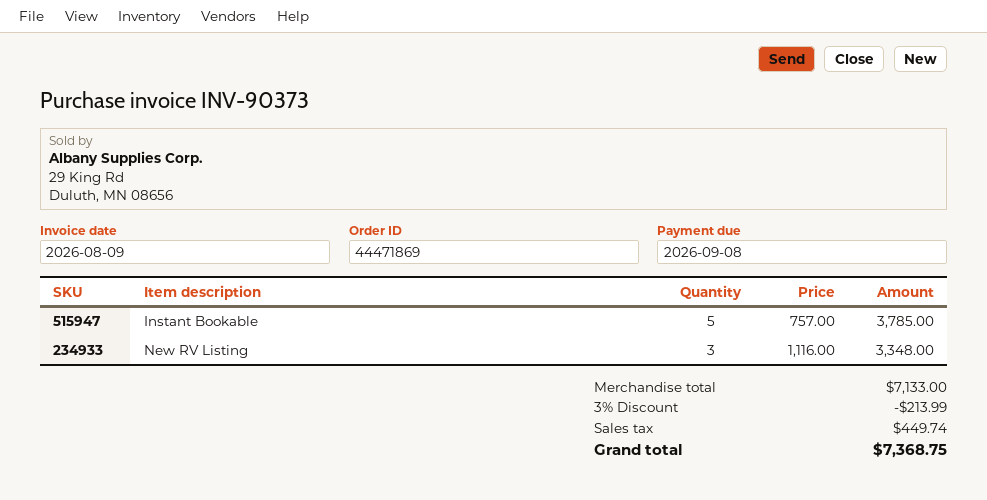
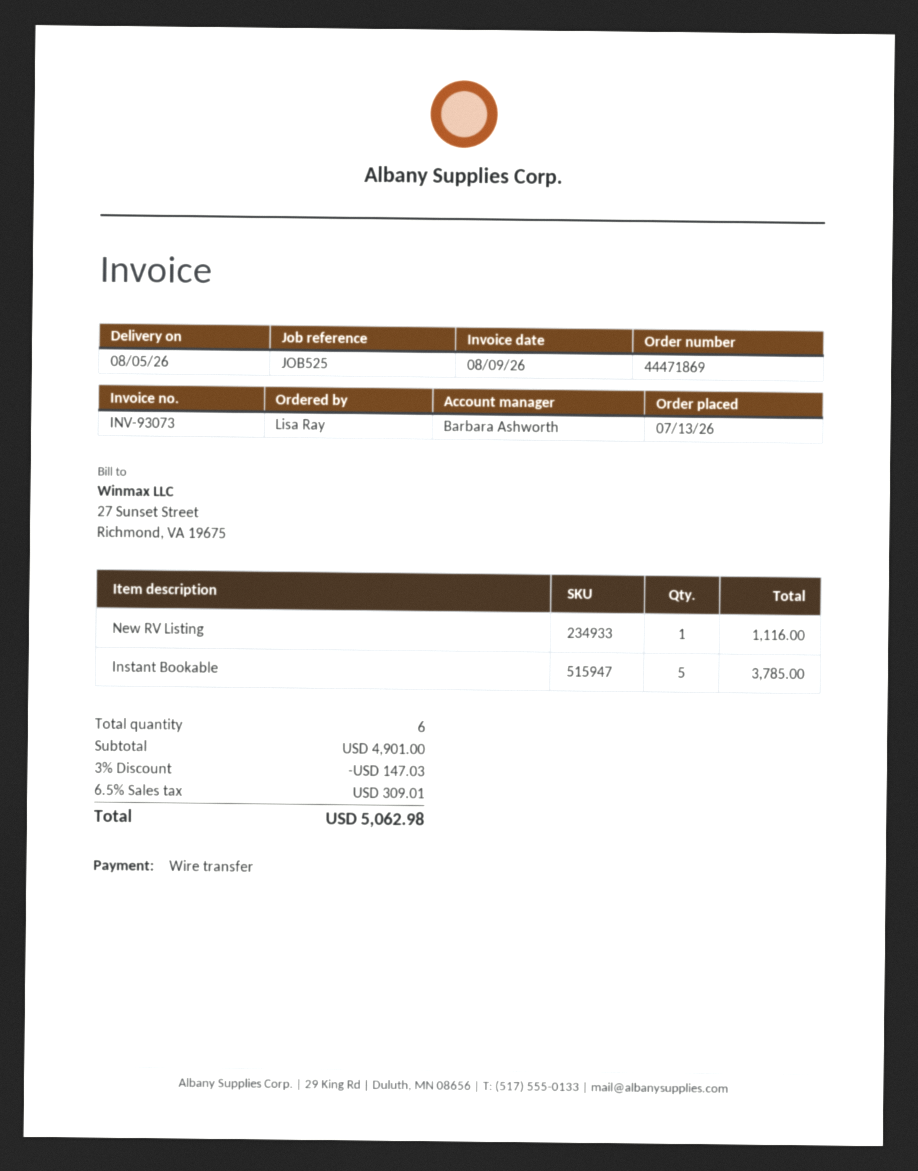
invoice number: INV-90373 -> INV-93073
New RV Listing: 3 for 3348.00 -> 1 for 1116.00
subtotal: 7133.00 -> 4901.00
discount: 3% = 213.99 -> 3% = 147.03
tax: 449.74 -> 309.01
total: 7368.75 -> 5062.98

